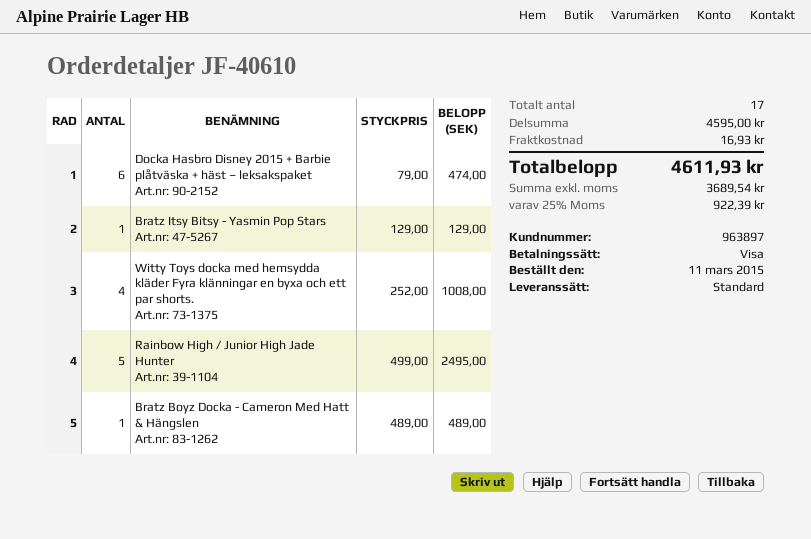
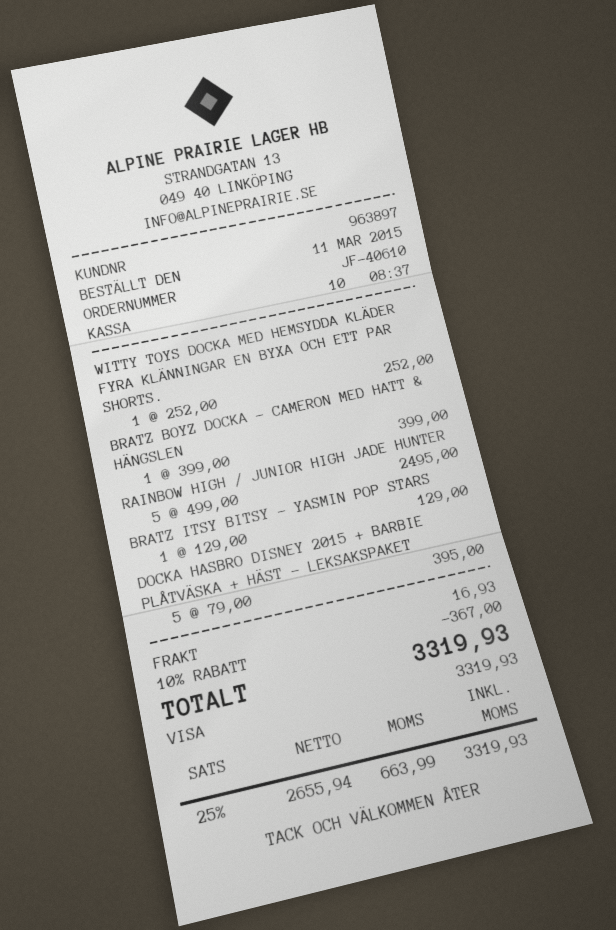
Docka Hasbro Disney 2015 + Barbie plåtväska + häst – leksakspaket: 6 x 79.00 = 474.00 -> 5 x 79.00 = 395.00
Witty Toys docka med hemsydda kläder Fyra klänningar en byxa och ett par shorts.: 4 x 252.00 = 1008.00 -> 1 x 252.00 = 252.00
Bratz Boyz Docka - Cameron Med Hatt & Hängslen: 1 x 489.00 = 489.00 -> 1 x 399.00 = 399.00
discount: none -> 10% = 367.00
net: 3689.54 -> 2655.94
tax: 25% = 922.39 -> 25% = 663.99
total: 4611.93 -> 3319.93

